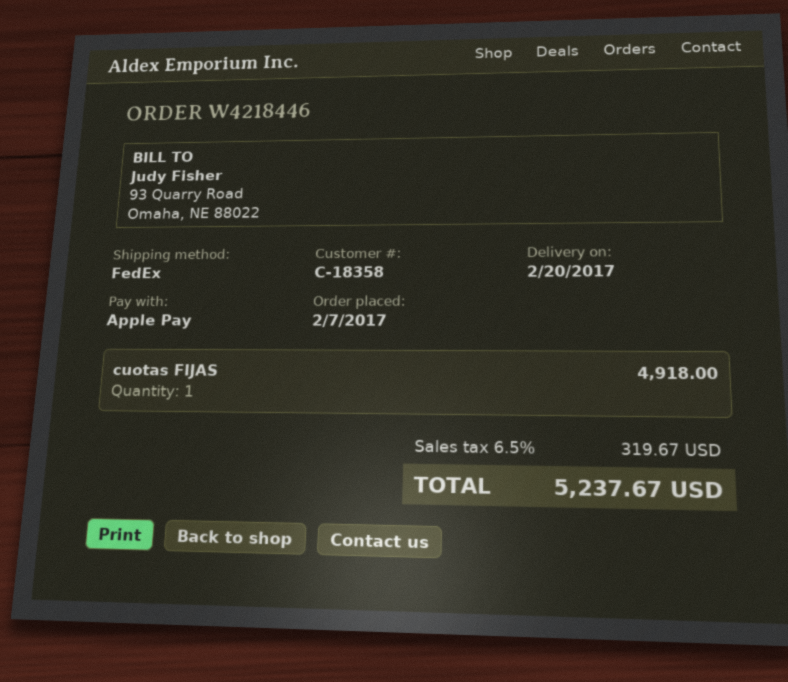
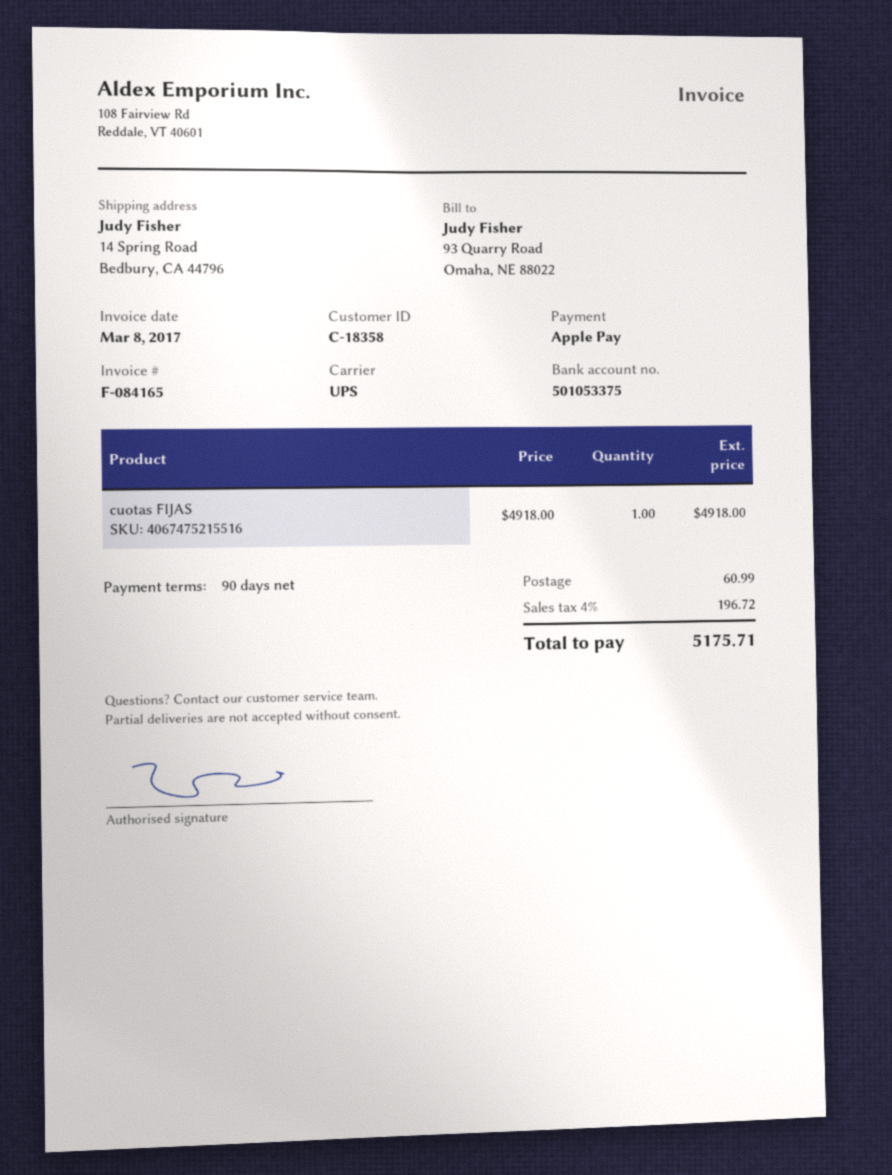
shipping method: FedEx -> UPS
shipping: none -> 60.99
tax: 6.5% = 319.67 -> 4% = 196.72
total: 5237.67 -> 5175.71

